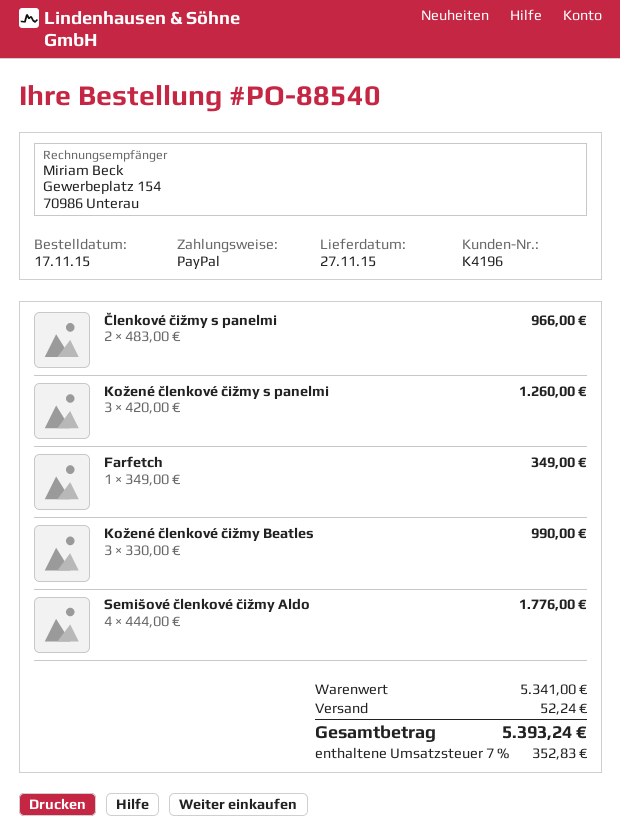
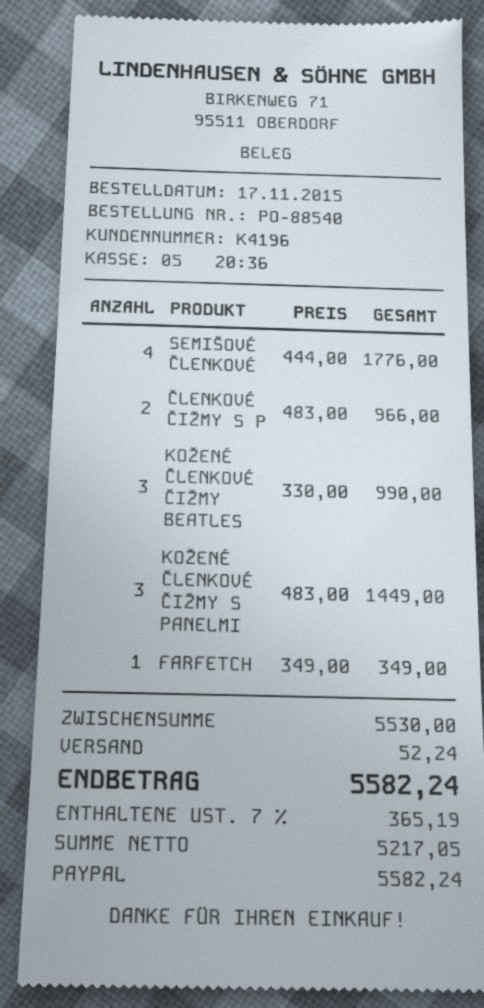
Kožené členkové čižmy s panelmi: 3 x 420.00 = 1260.00 -> 3 x 483.00 = 1449.00
subtotal: 5341.00 -> 5530.00
tax: 7% = 352.83 -> 7% = 365.19
total: 5393.24 -> 5582.24

